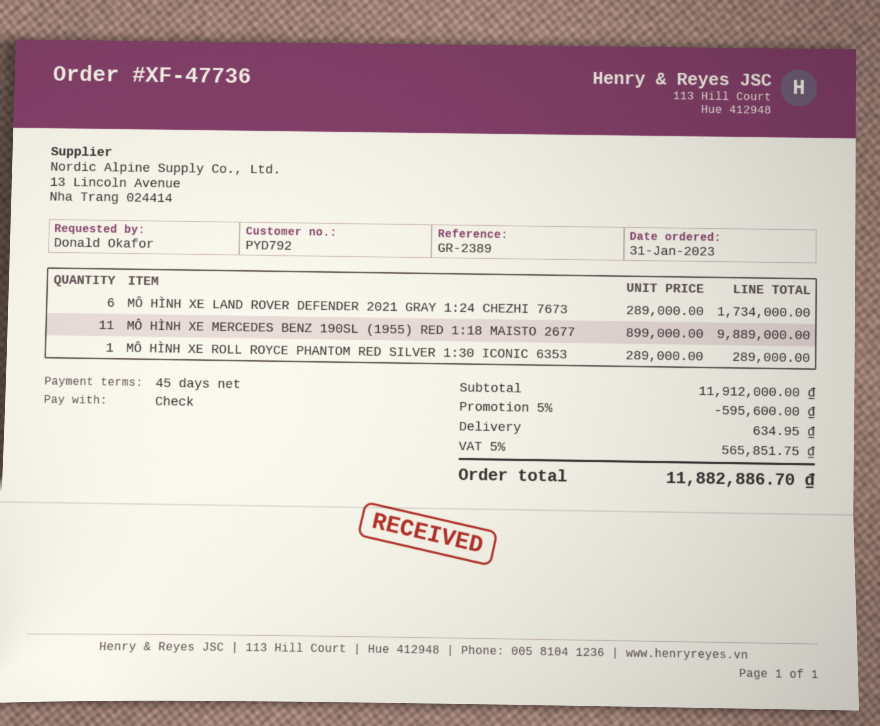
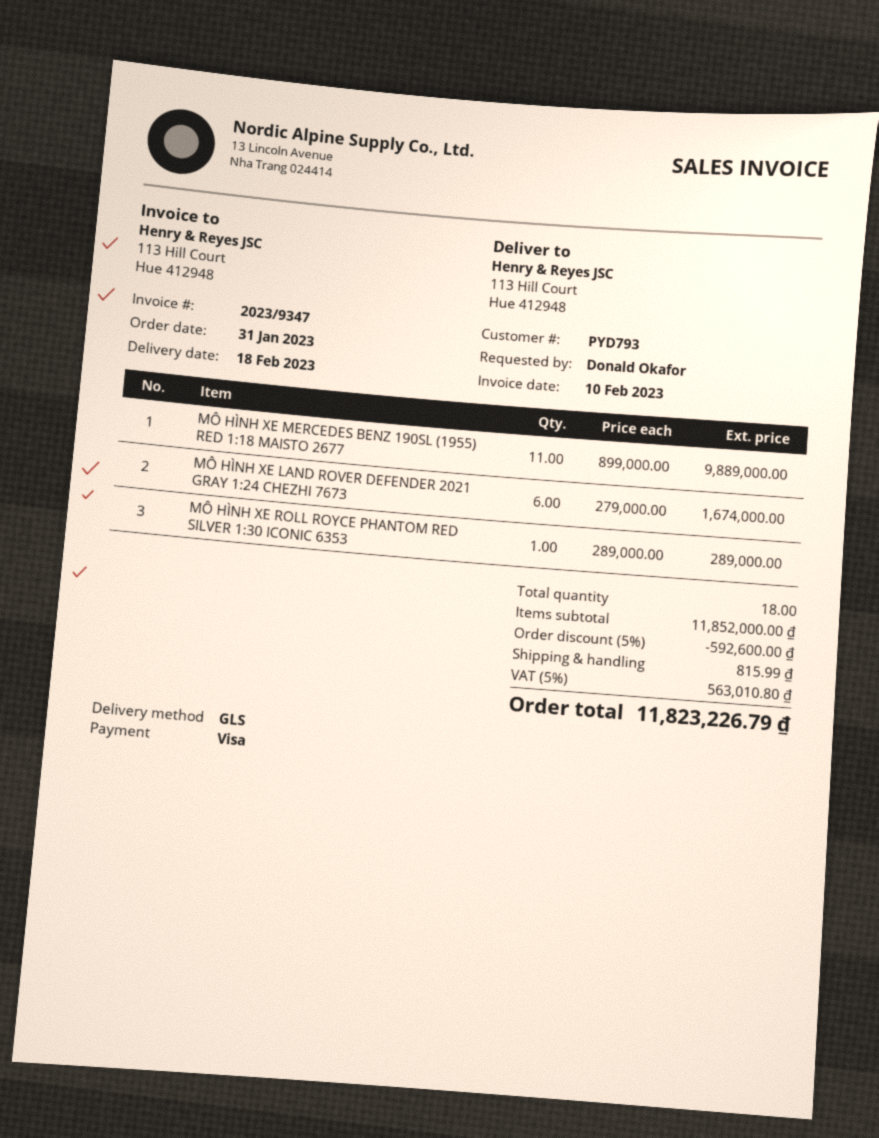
customer number: PYD792 -> PYD793
payment method: cheque -> Visa
MÔ HÌNH XE LAND ROVER DEFENDER 2021 GRAY 1:24 CHEZHI 7673: 6 x 289000.00 = 1734000.00 -> 6 x 279000.00 = 1674000.00
subtotal: 11912000.00 -> 11852000.00
discount: 5% = 595600.00 -> 5% = 592600.00
shipping: 634.95 -> 815.99
tax: 5% = 565851.75 -> 5% = 563010.80
total: 11882886.70 -> 11823226.79

